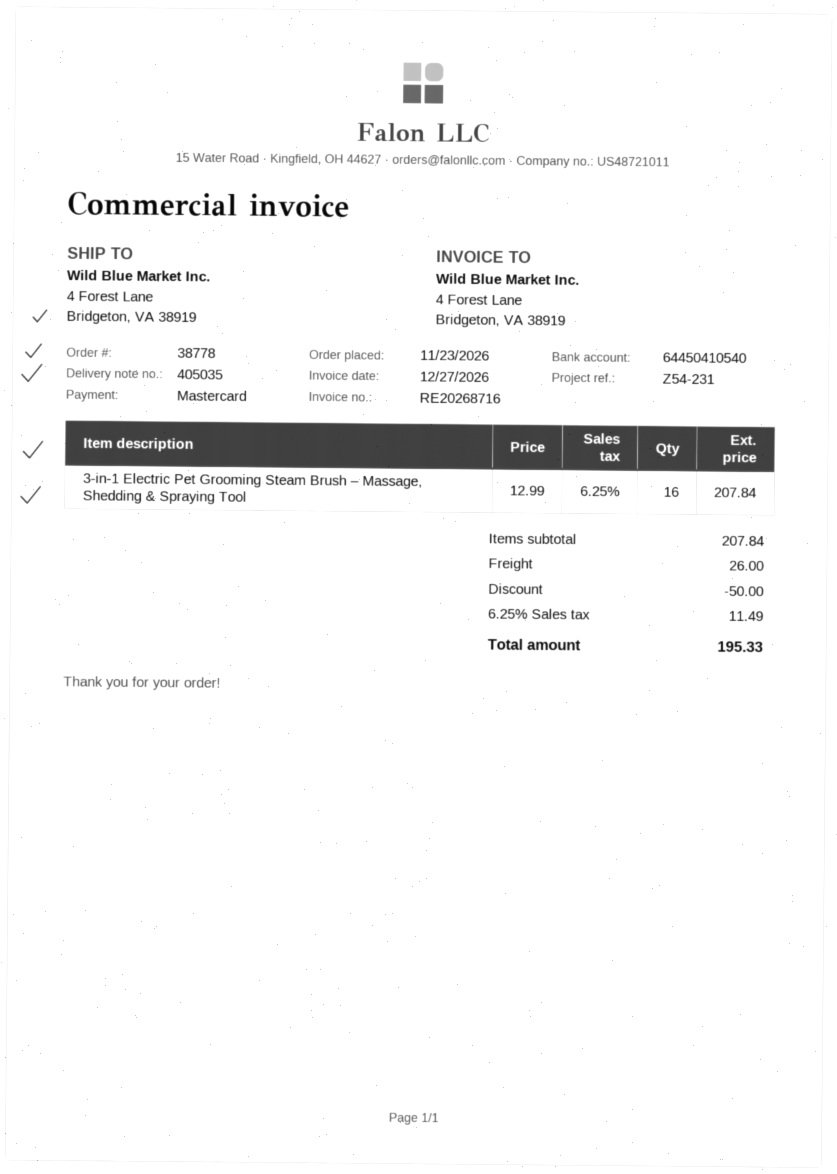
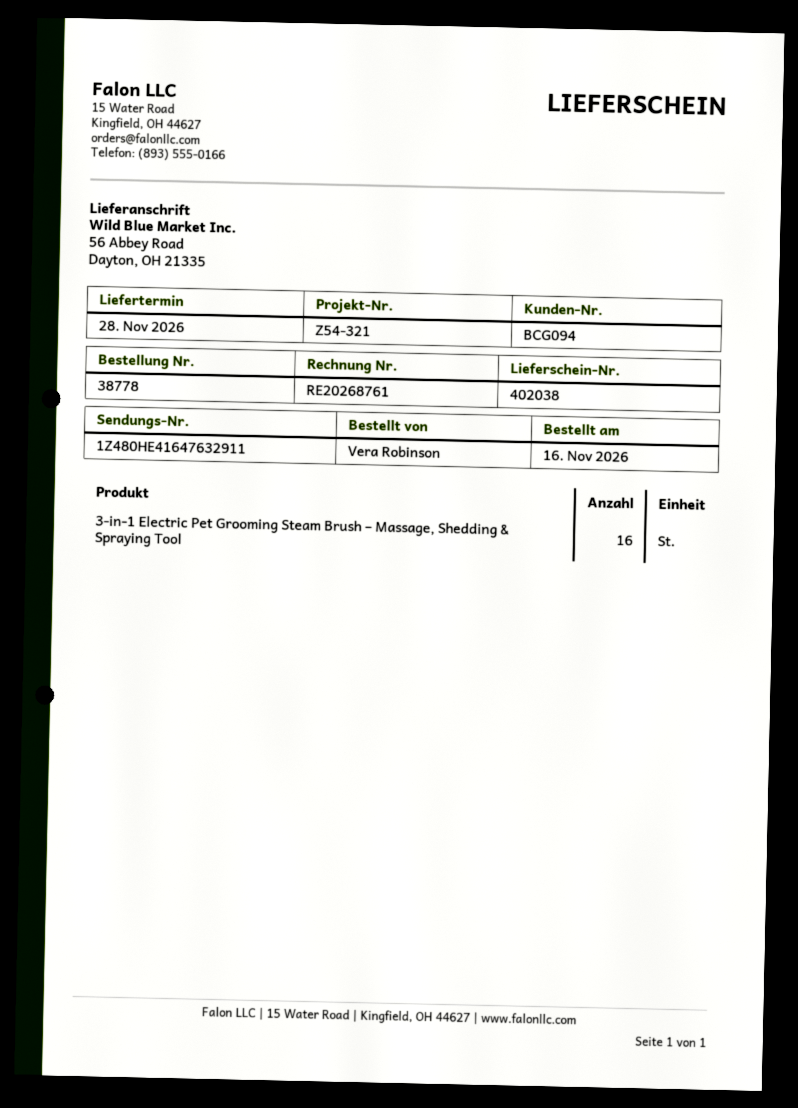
order date: 2026-11-23 -> 2026-11-16
delivery note number: 405035 -> 402038
invoice number: RE20268716 -> RE20268761
reference: Z54-231 -> Z54-321
ship to: 4 Forest Lane, Bridgeton, VA 38919 -> 56 Abbey Road, Dayton, OH 21335

